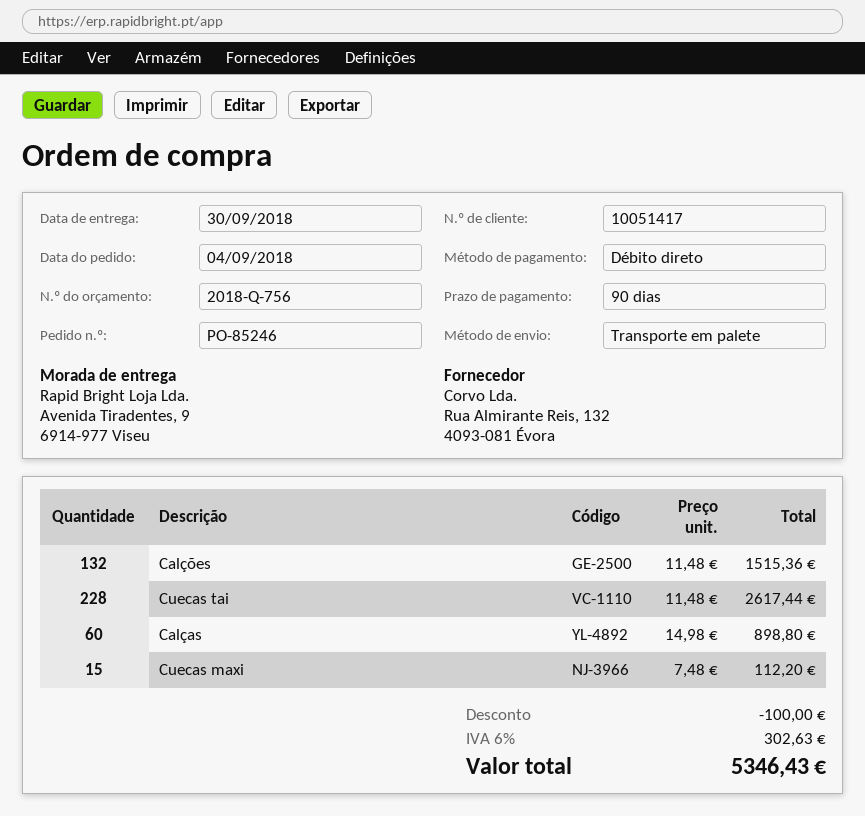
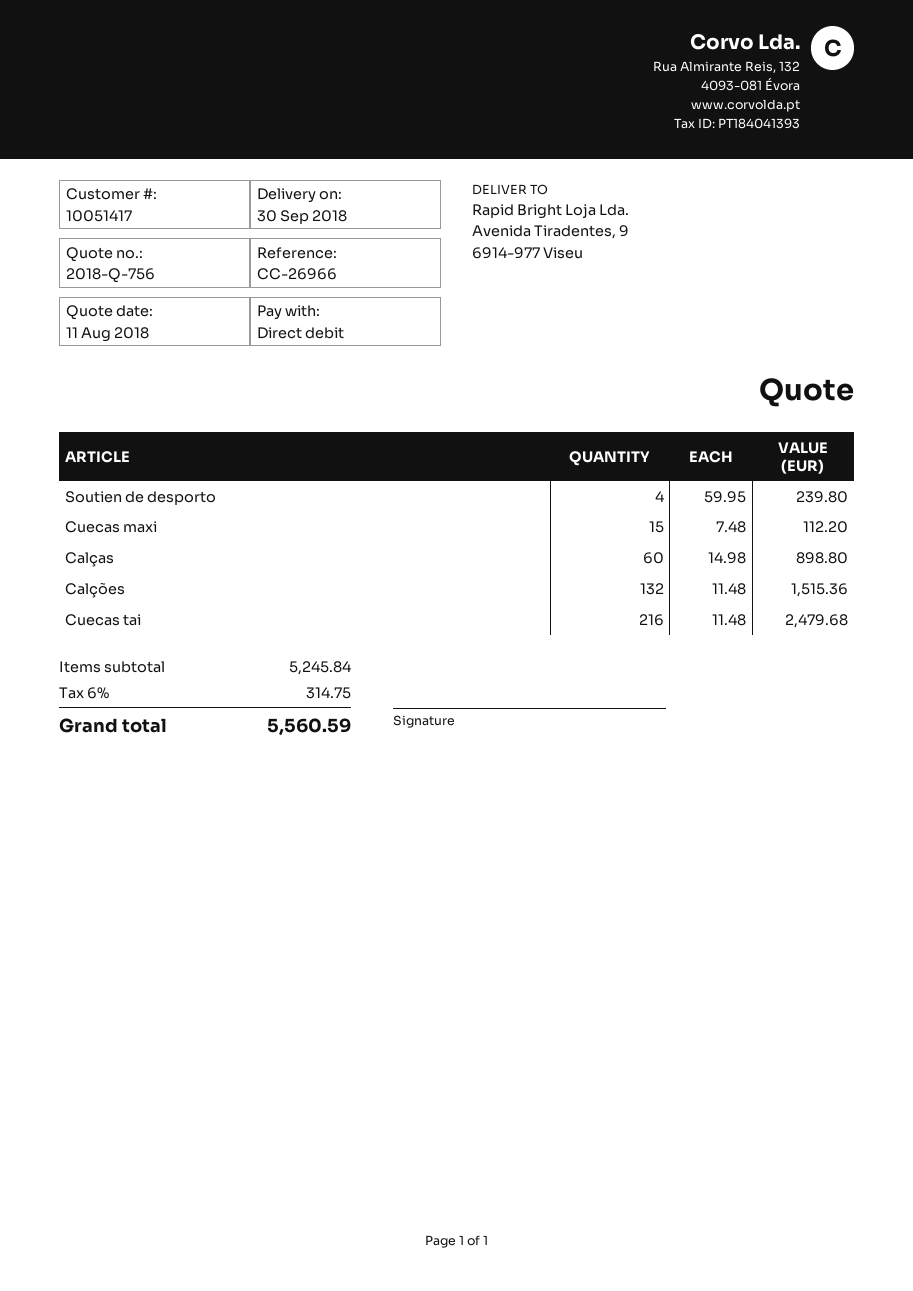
Cuecas tai: 228 x 11.48 = 2617.44 -> 216 x 11.48 = 2479.68
Soutien de desporto: none -> 4 x 59.95 = 239.80
discount: 100.00 -> none
tax: 6% = 302.63 -> 6% = 314.75
total: 5346.43 -> 5560.59

